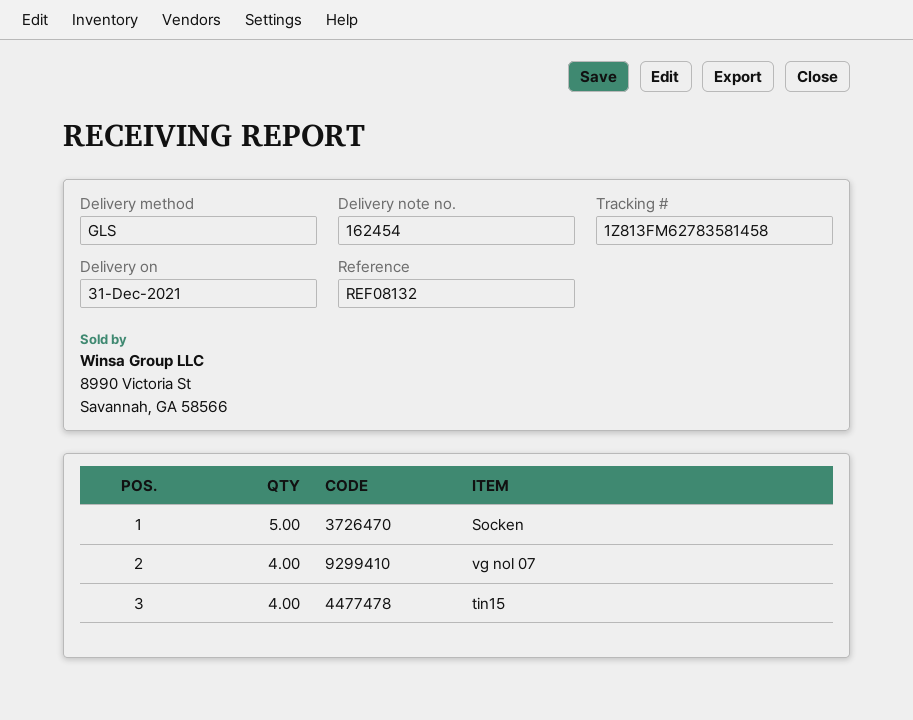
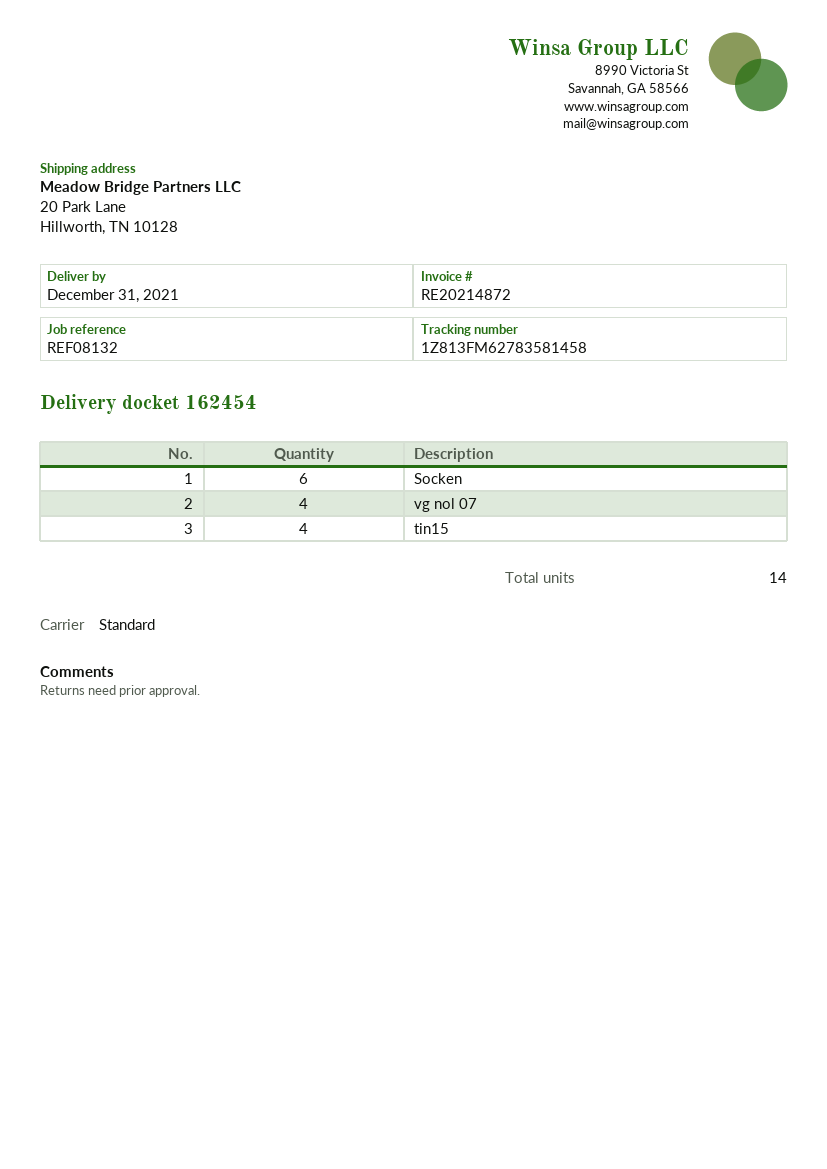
shipping method: GLS -> standard
Socken: 5 -> 6

